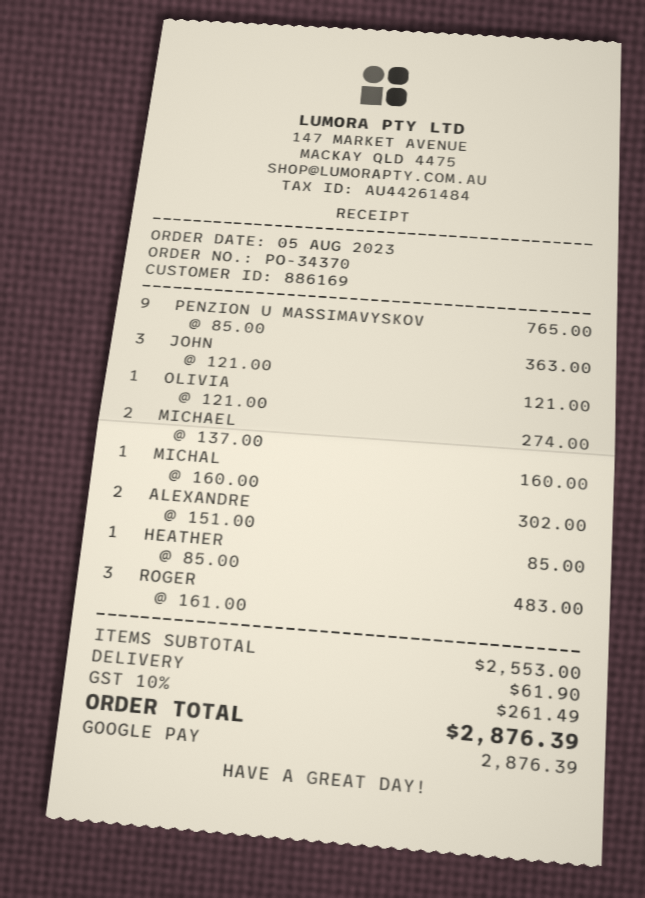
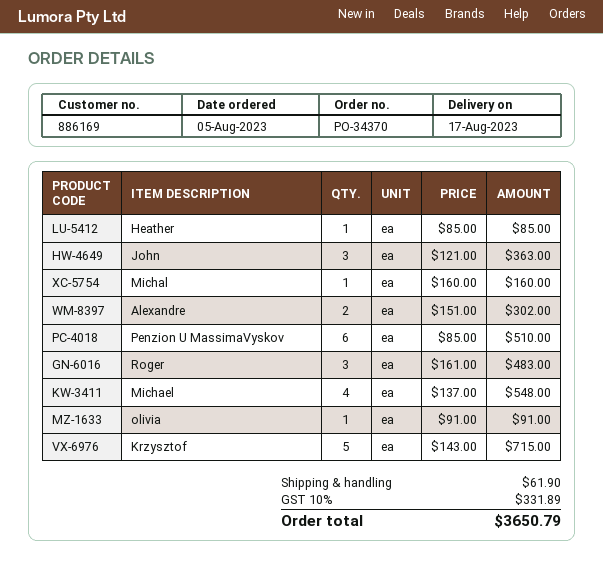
PENZION U MASSIMAVYSKOV: 9 x 85.00 = 765.00 -> 6 x 85.00 = 510.00
OLIVIA: 1 x 121.00 = 121.00 -> 1 x 91.00 = 91.00
MICHAEL: 2 x 137.00 = 274.00 -> 4 x 137.00 = 548.00
Krzysztof: none -> 5 x 143.00 = 715.00
tax: 10% = 261.49 -> 10% = 331.89
total: 2876.39 -> 3650.79

